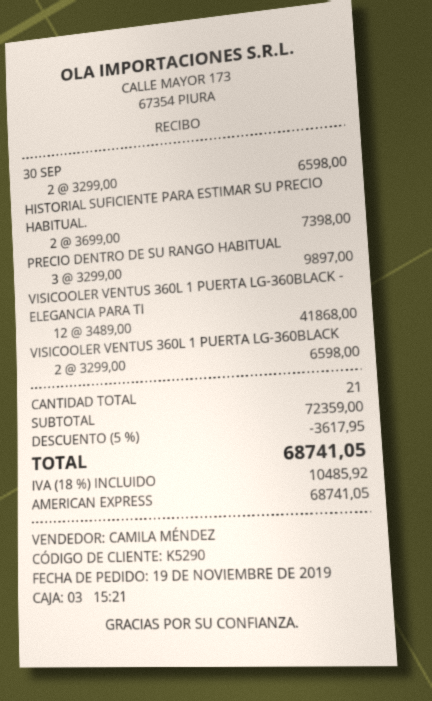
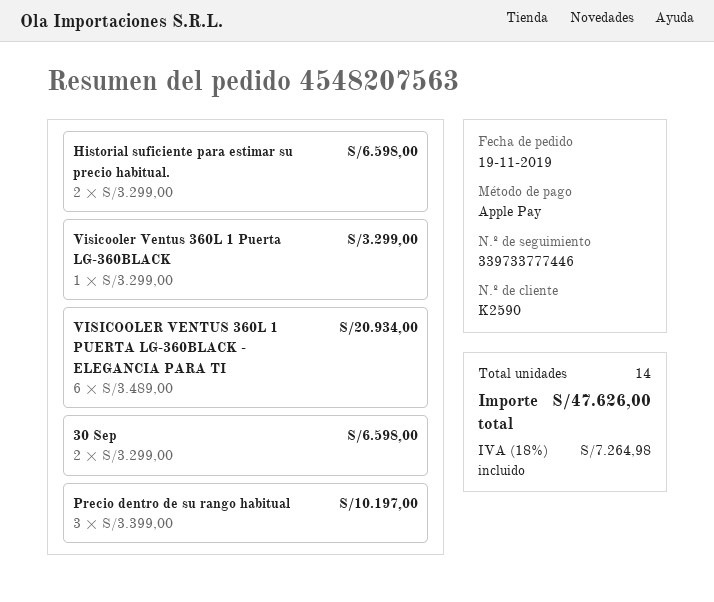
customer number: K5290 -> K2590
payment method: American Express -> Apple Pay
HISTORIAL SUFICIENTE PARA ESTIMAR SU PRECIO HABITUAL.: 2 x 3699.00 = 7398.00 -> 2 x 3299.00 = 6598.00
PRECIO DENTRO DE SU RANGO HABITUAL: 3 x 3299.00 = 9897.00 -> 3 x 3399.00 = 10197.00
VISICOOLER VENTUS 360L 1 PUERTA LG-360BLACK - ELEGANCIA PARA TI: 12 x 3489.00 = 41868.00 -> 6 x 3489.00 = 20934.00
VISICOOLER VENTUS 360L 1 PUERTA LG-360BLACK: 2 x 3299.00 = 6598.00 -> 1 x 3299.00 = 3299.00
total quantity: 21 -> 14
discount: 5% = 3617.95 -> none
tax: 18% = 10485.92 -> 18% = 7264.98
total: 68741.05 -> 47626.00

